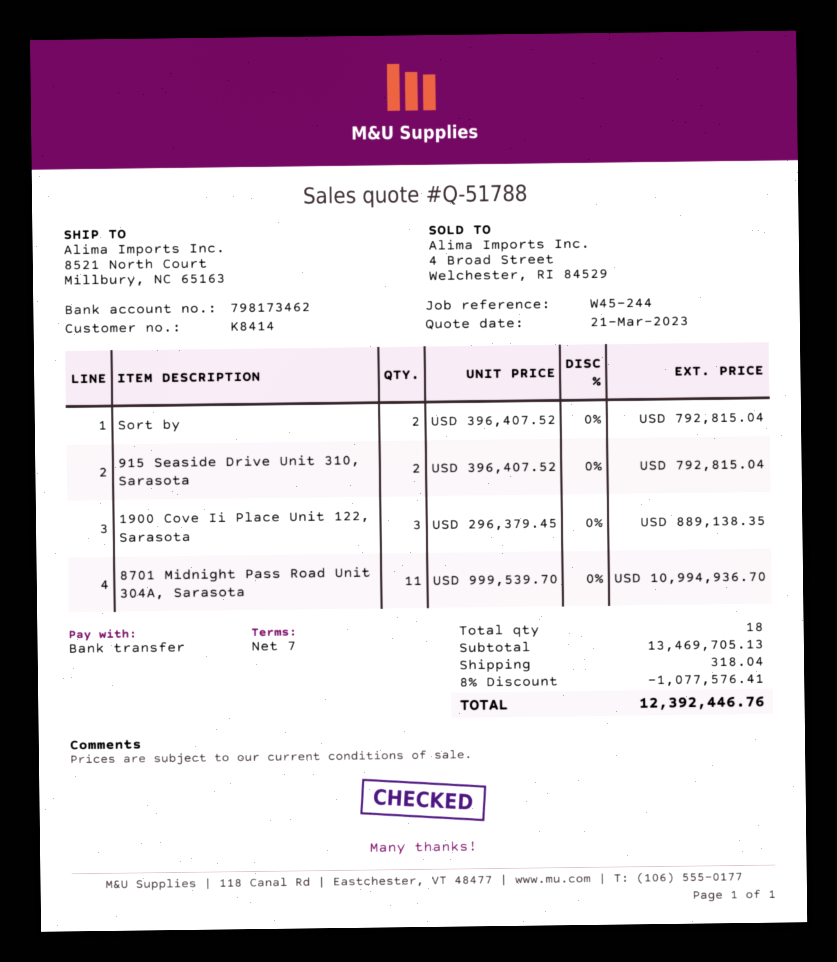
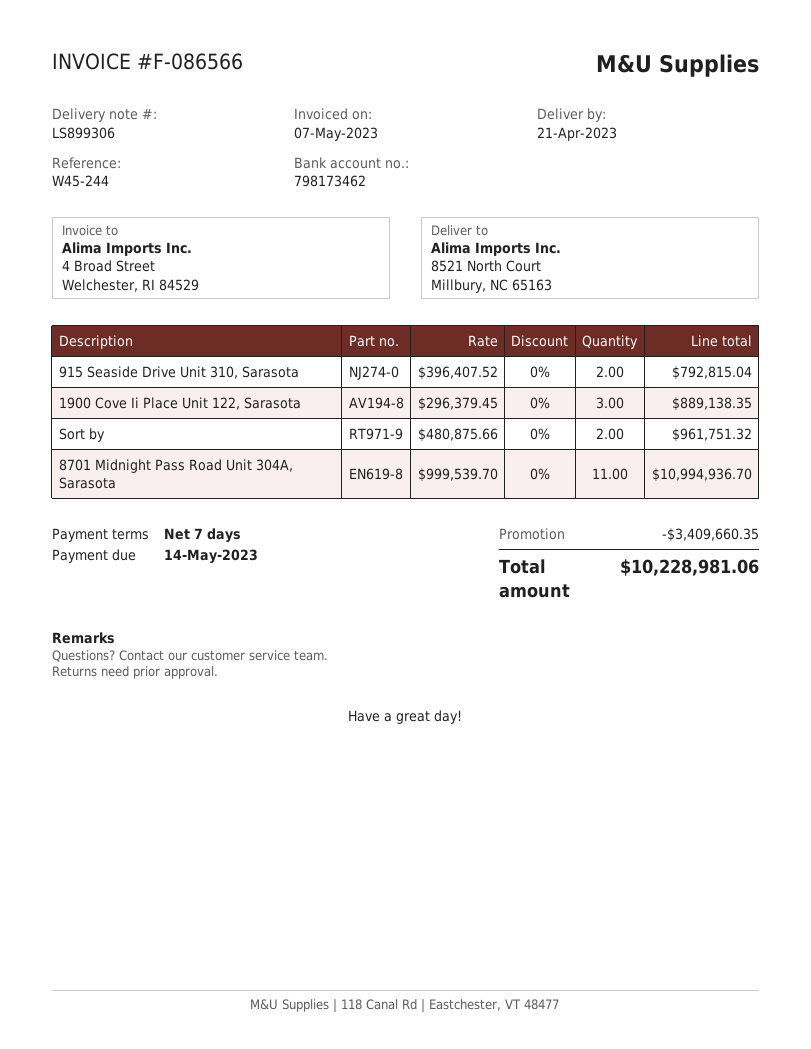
Sort by: 2 x 396407.52 = 792815.04 -> 2 x 480875.66 = 961751.32
discount: 1077576.41 -> 3409660.35
shipping: 318.04 -> none
total: 12392446.76 -> 10228981.06

